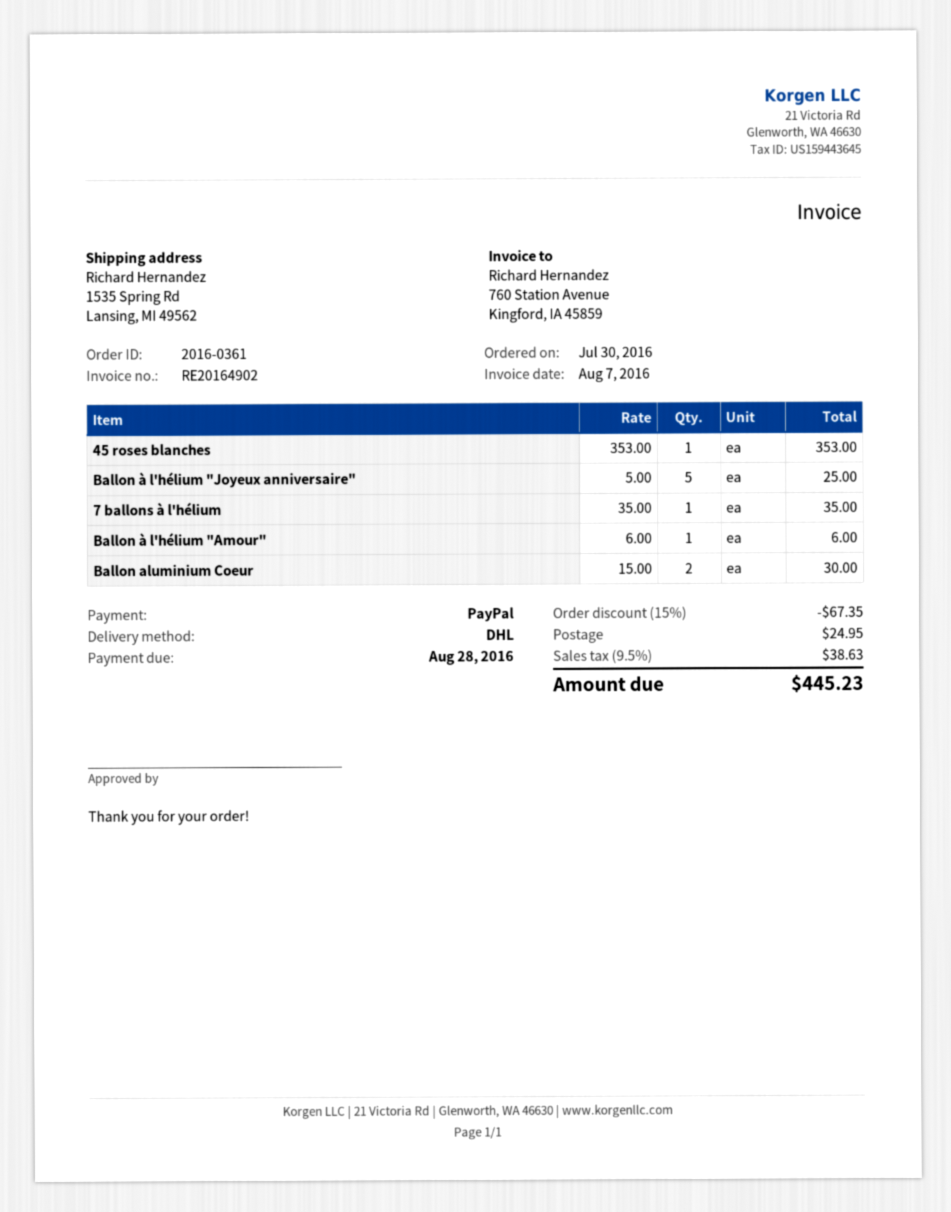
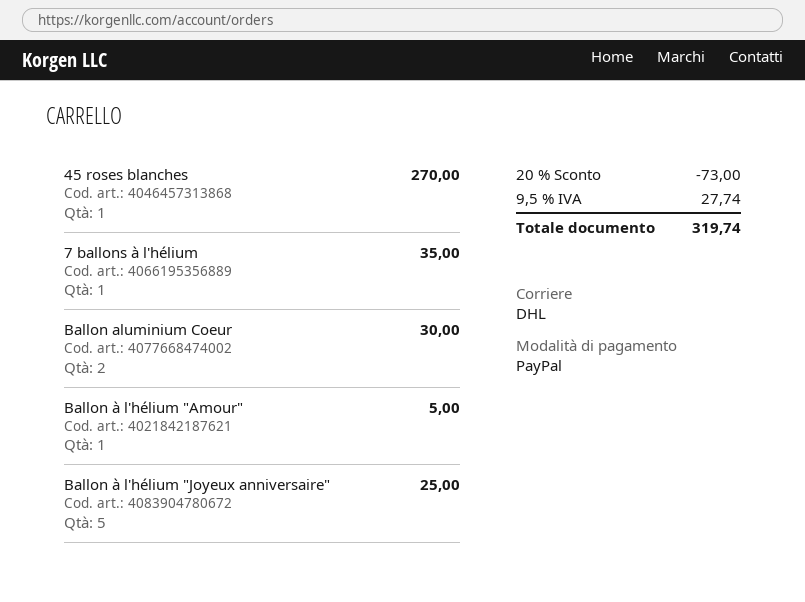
45 roses blanches: 1 for 353.00 -> 1 for 270.00
Ballon à l'hélium "Amour": 1 for 6.00 -> 1 for 5.00
discount: 15% = 67.35 -> 20% = 73.00
shipping: 24.95 -> none
tax: 9.5% = 38.63 -> 9.5% = 27.74
total: 445.23 -> 319.74

